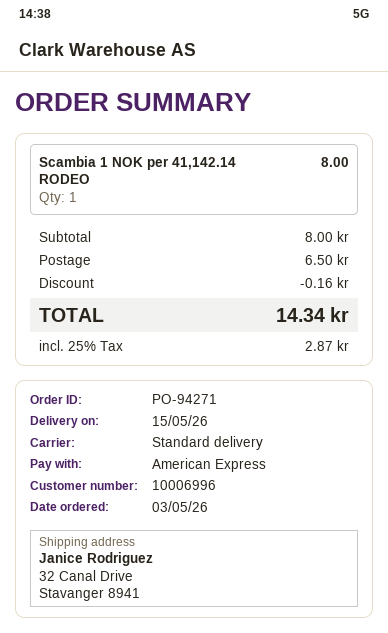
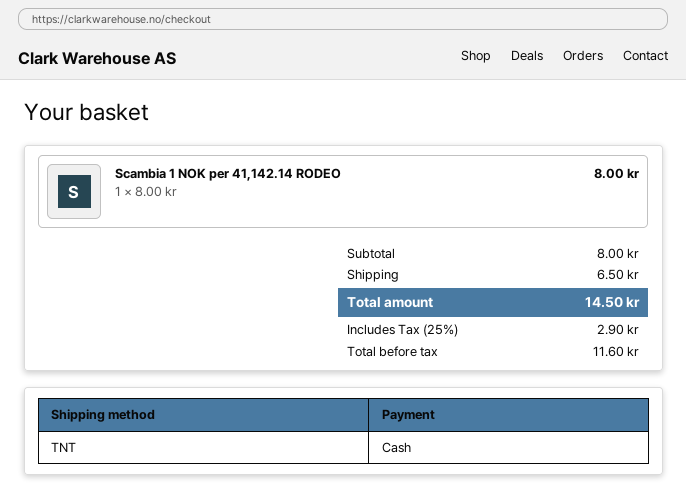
payment method: American Express -> cash
shipping method: standard -> TNT
discount: 0.16 -> none
tax: 25% = 2.87 -> 25% = 2.90
total: 14.34 -> 14.50

